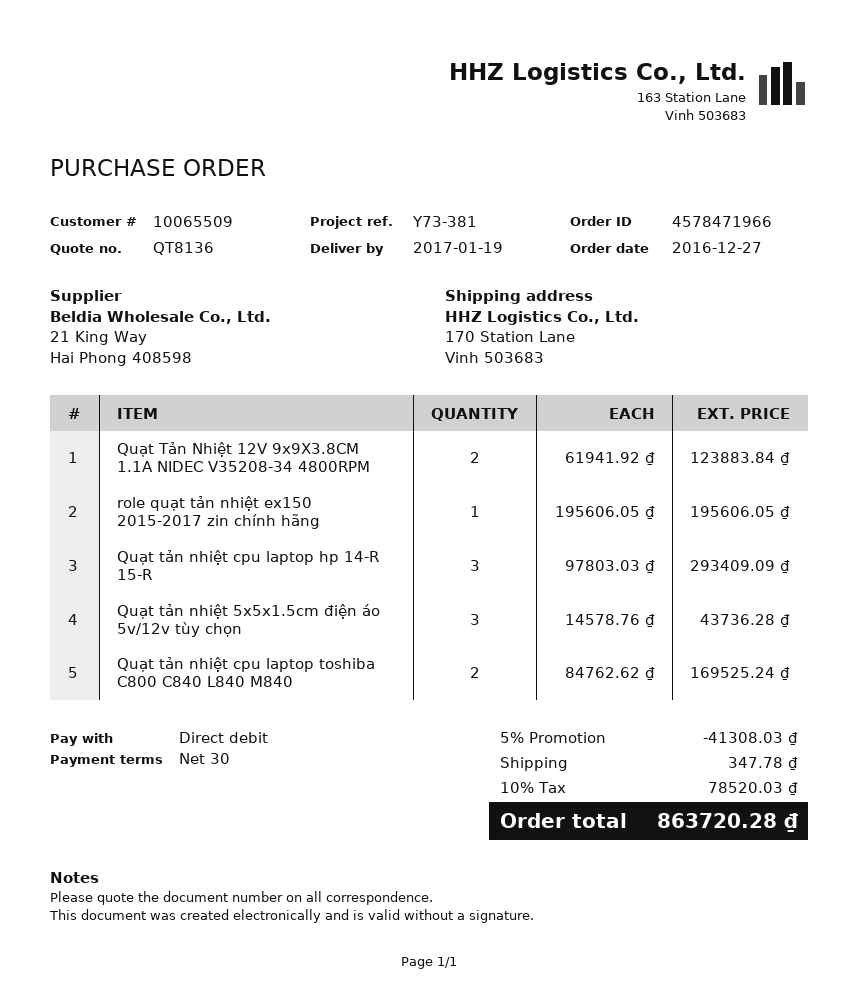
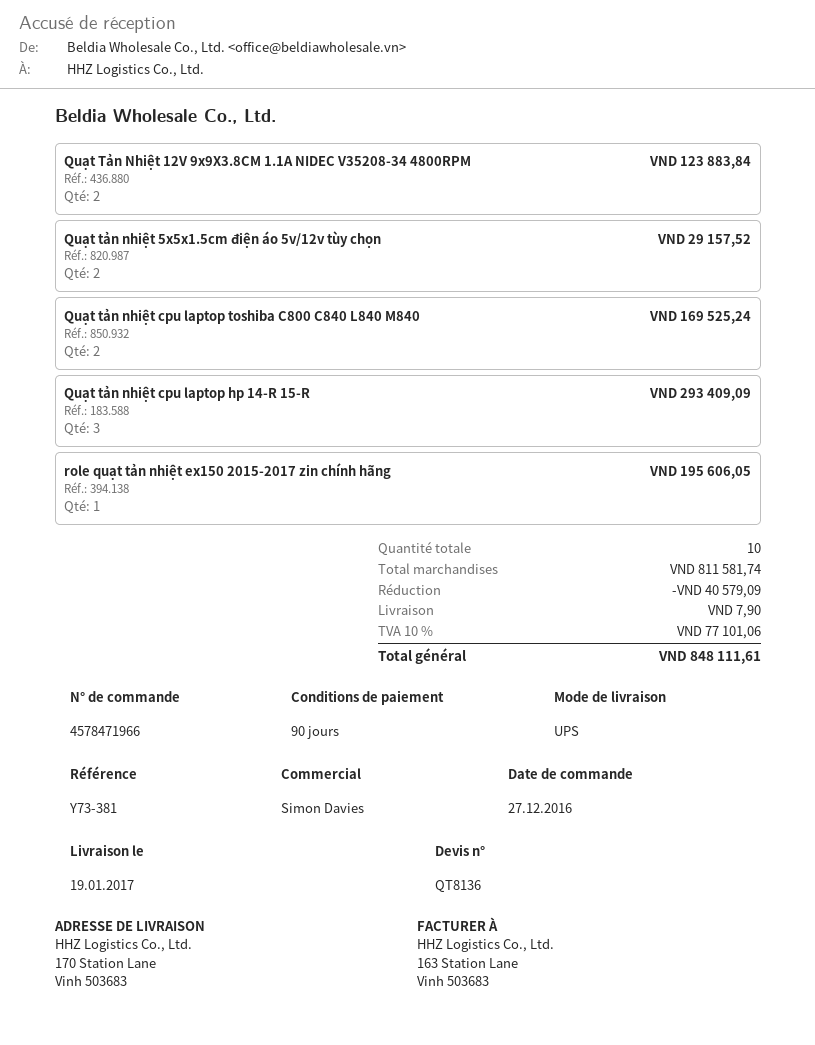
payment terms: 30 days -> 90 days
Quạt tản nhiệt 5x5x1.5cm điện áo 5v/12v tùy chọn: 3 for 43736.28 -> 2 for 29157.52
discount: 41308.03 -> 40579.09
shipping: 347.78 -> 7.90
tax: 10% = 78520.03 -> 10% = 77101.06
total: 863720.28 -> 848111.61

